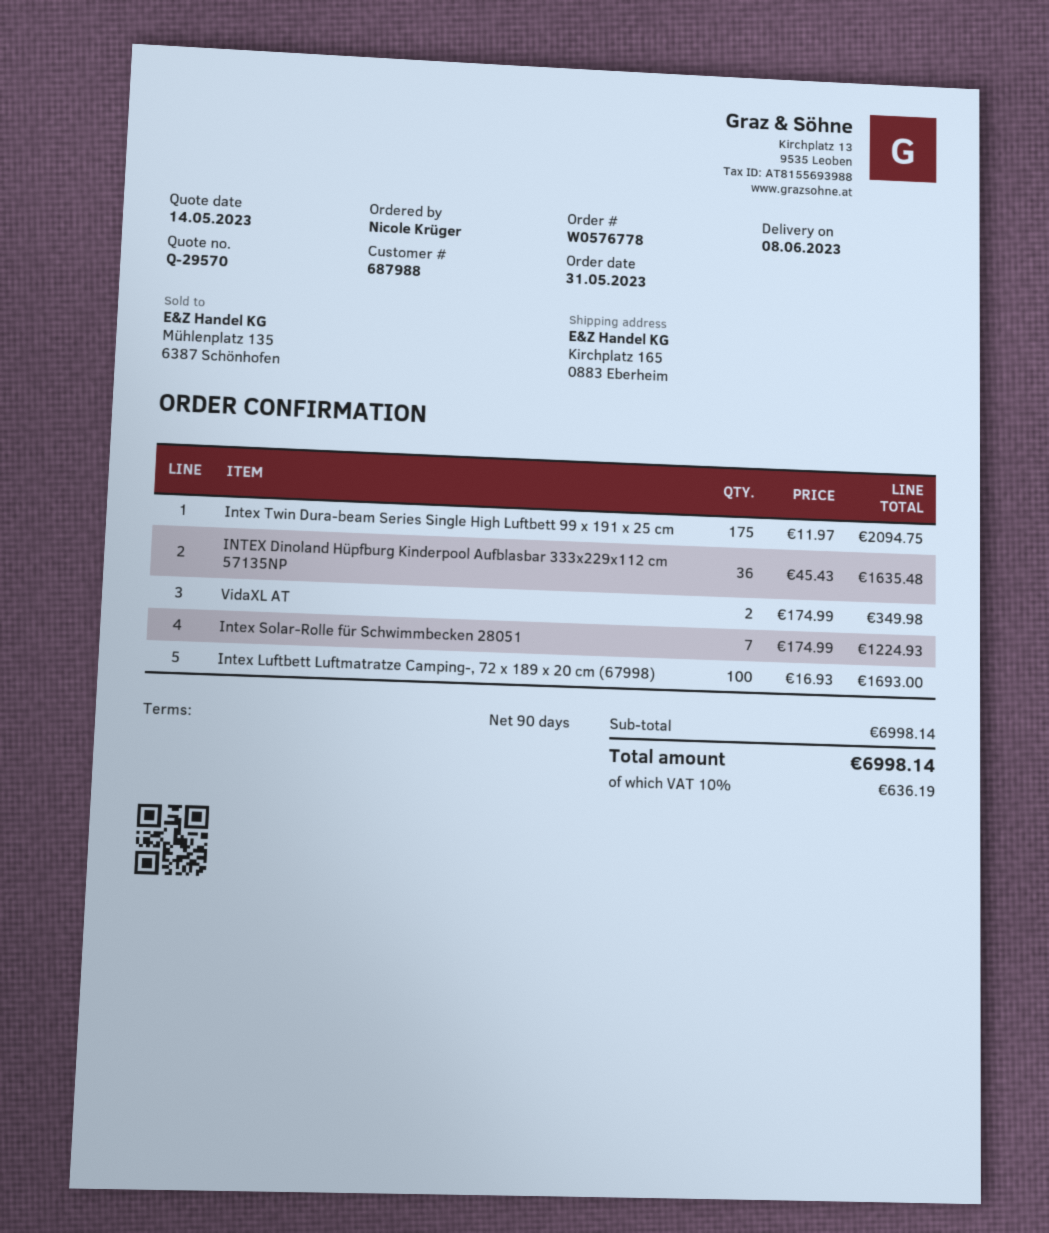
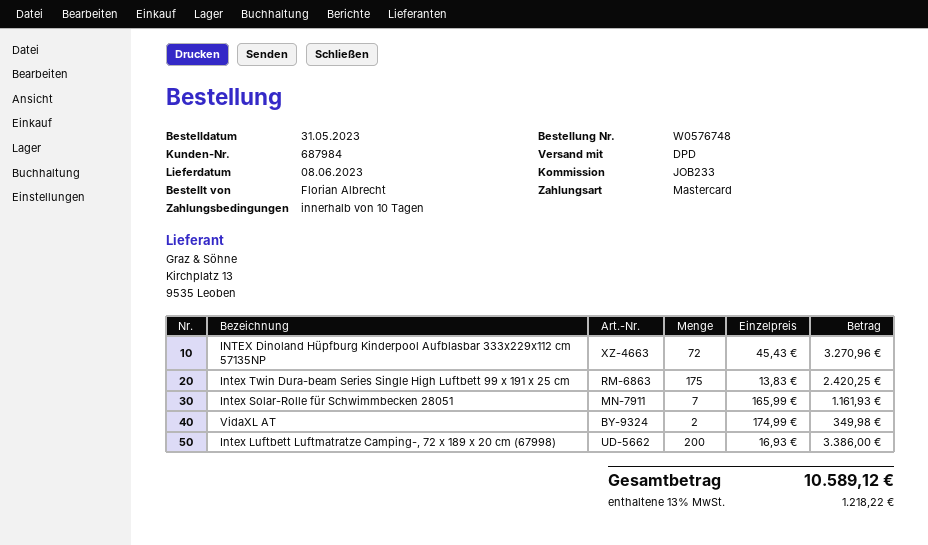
order number: W0576778 -> W0576748
payment terms: 90 days -> 10 days
customer number: 687988 -> 687984
ordered by: Nicole Krüger -> Florian Albrecht
Intex Twin Dura-beam Series Single High Luftbett 99 x 191 x 25 cm: 175 x 11.97 = 2094.75 -> 175 x 13.83 = 2420.25
INTEX Dinoland Hüpfburg Kinderpool Aufblasbar 333x229x112 cm 57135NP: 36 x 45.43 = 1635.48 -> 72 x 45.43 = 3270.96
Intex Solar-Rolle für Schwimmbecken 28051: 7 x 174.99 = 1224.93 -> 7 x 165.99 = 1161.93
Intex Luftbett Luftmatratze Camping-, 72 x 189 x 20 cm (67998): 100 x 16.93 = 1693.00 -> 200 x 16.93 = 3386.00
tax: 10% = 636.19 -> 13% = 1218.22
total: 6998.14 -> 10589.12

